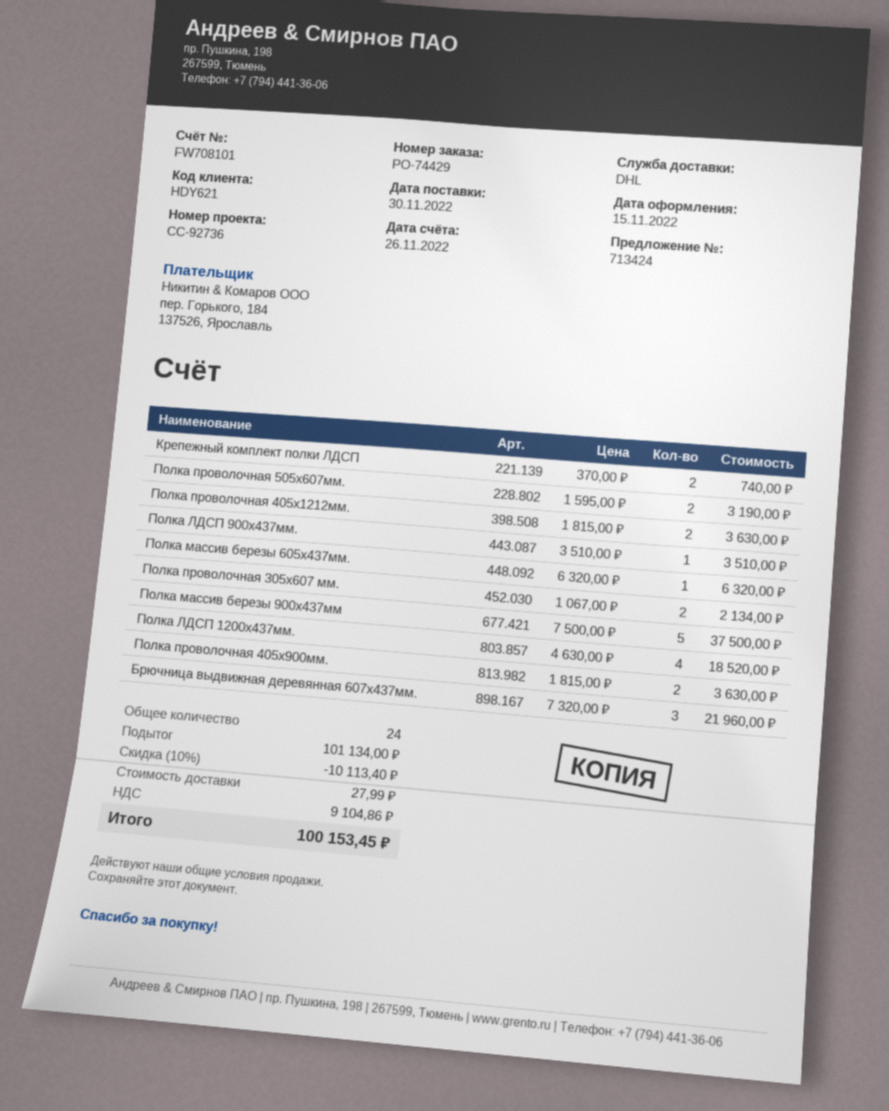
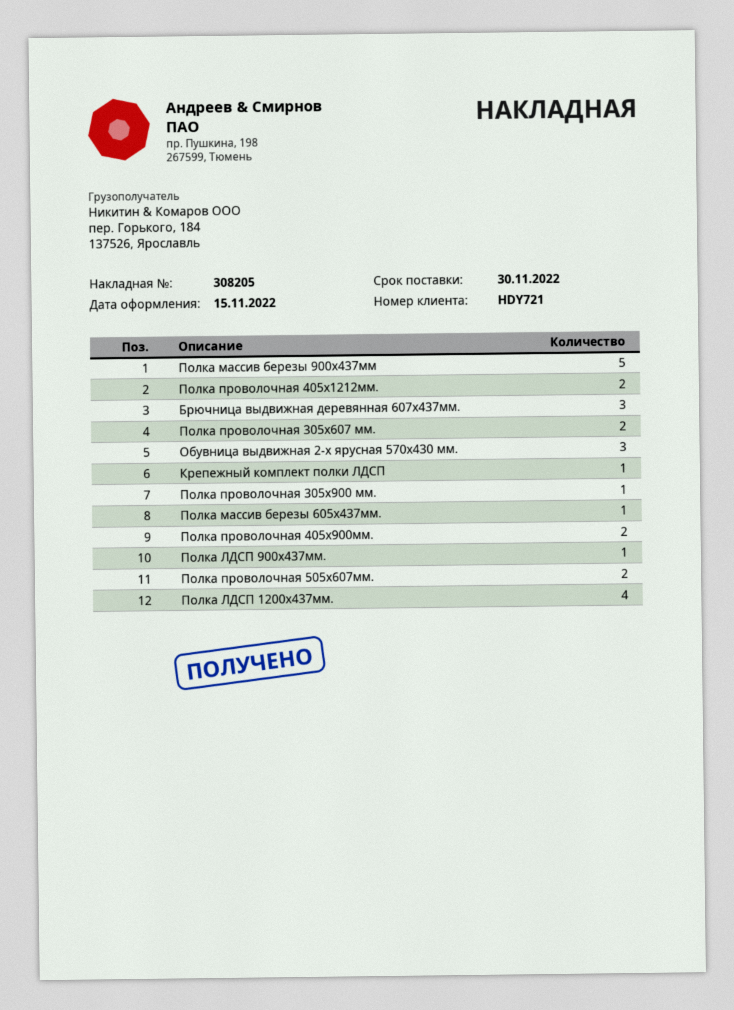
customer number: HDY621 -> HDY721
Крепежный комплект полки ЛДСП: 2 -> 1
Обувница выдвижная 2-х ярусная 570х430 мм.: none -> 3
Полка проволочная 305х900 мм.: none -> 1

